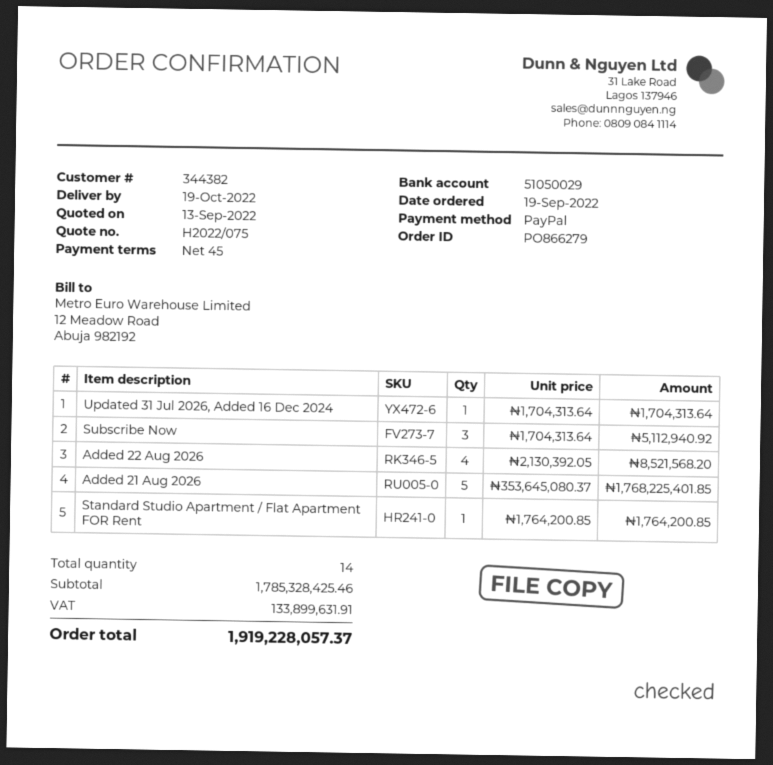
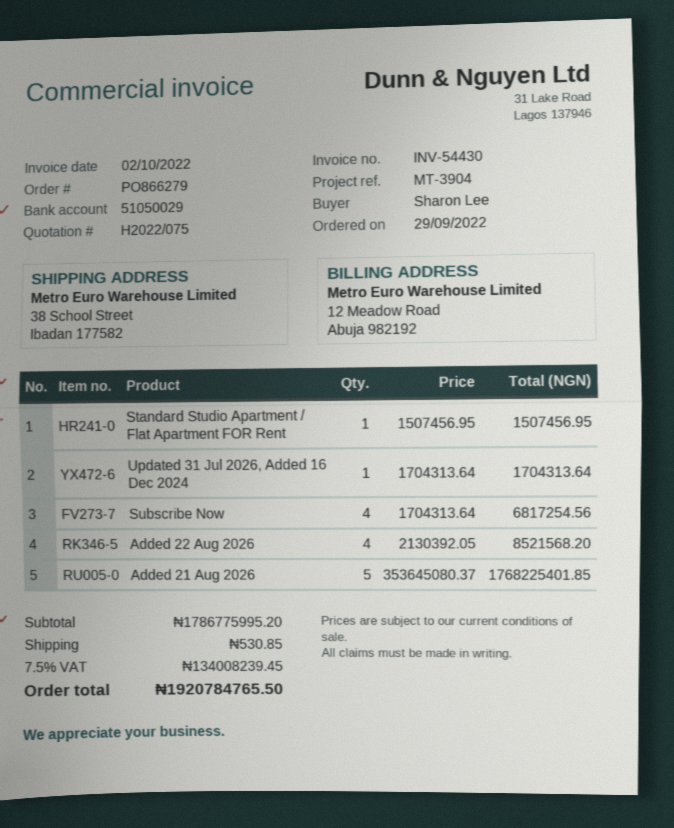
order date: 2022-09-19 -> 2022-09-29
Subscribe Now: 3 x 1704313.64 = 5112940.92 -> 4 x 1704313.64 = 6817254.56
Standard Studio Apartment / Flat Apartment FOR Rent: 1 x 1764200.85 = 1764200.85 -> 1 x 1507456.95 = 1507456.95
subtotal: 1785328425.46 -> 1786775995.20
shipping: none -> 530.85
tax: 133899631.91 -> 134008239.45
total: 1919228057.37 -> 1920784765.50

